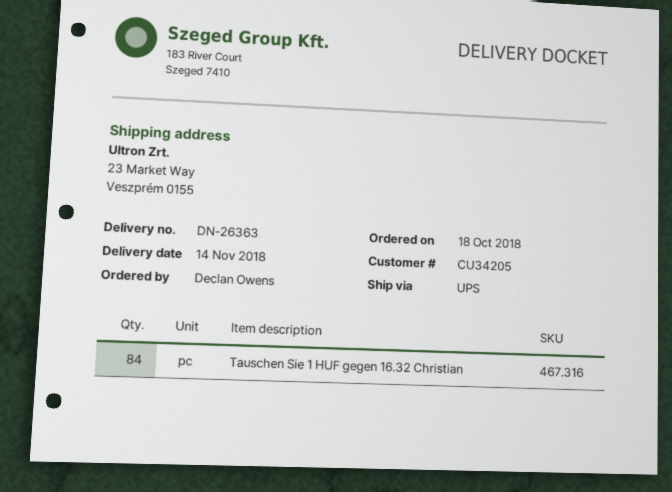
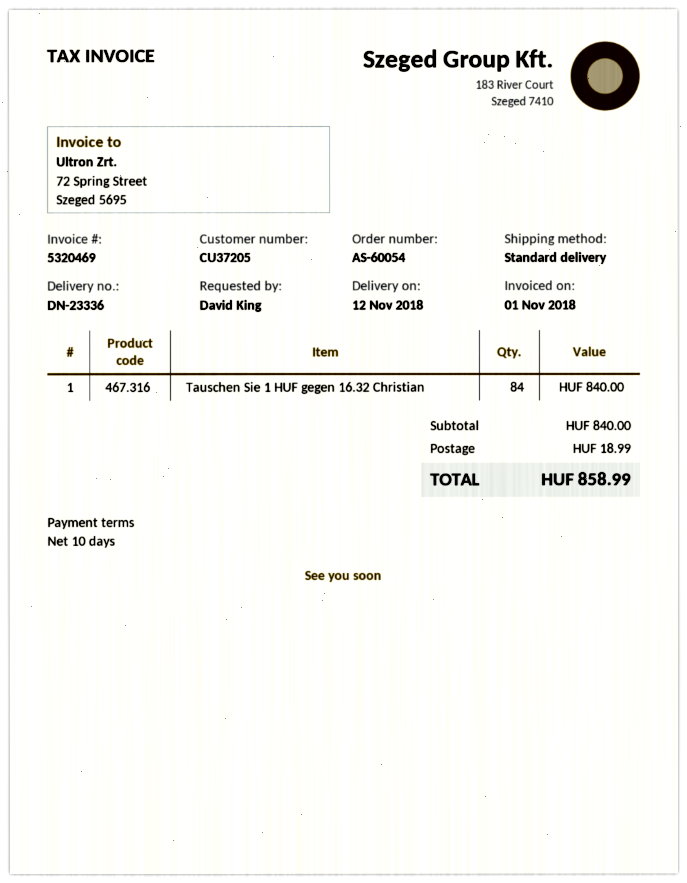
delivery note number: DN-26363 -> DN-23336
delivery date: 2018-11-14 -> 2018-11-12
customer number: CU34205 -> CU37205
ordered by: Declan Owens -> David King
shipping method: UPS -> standard

